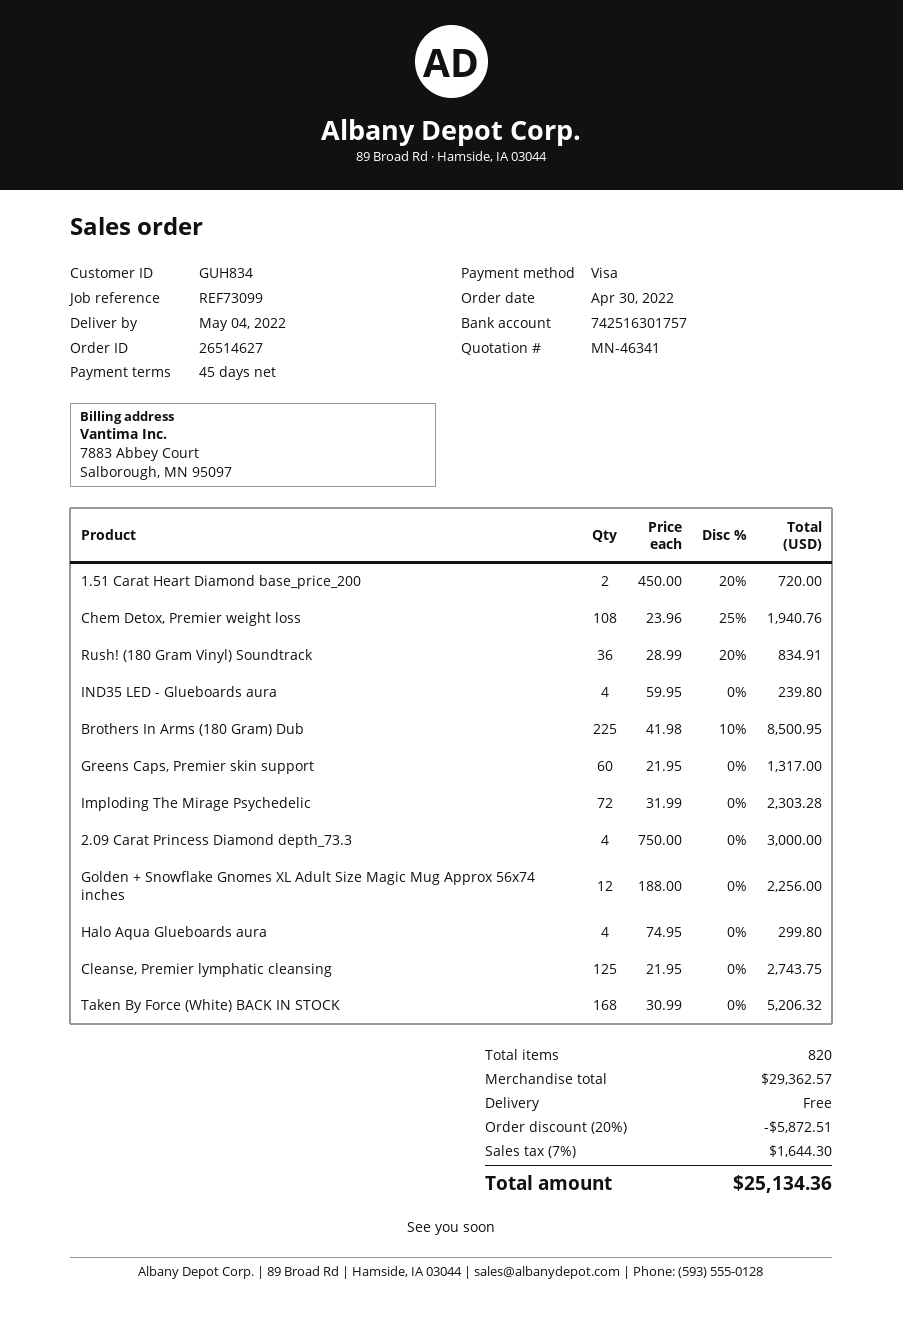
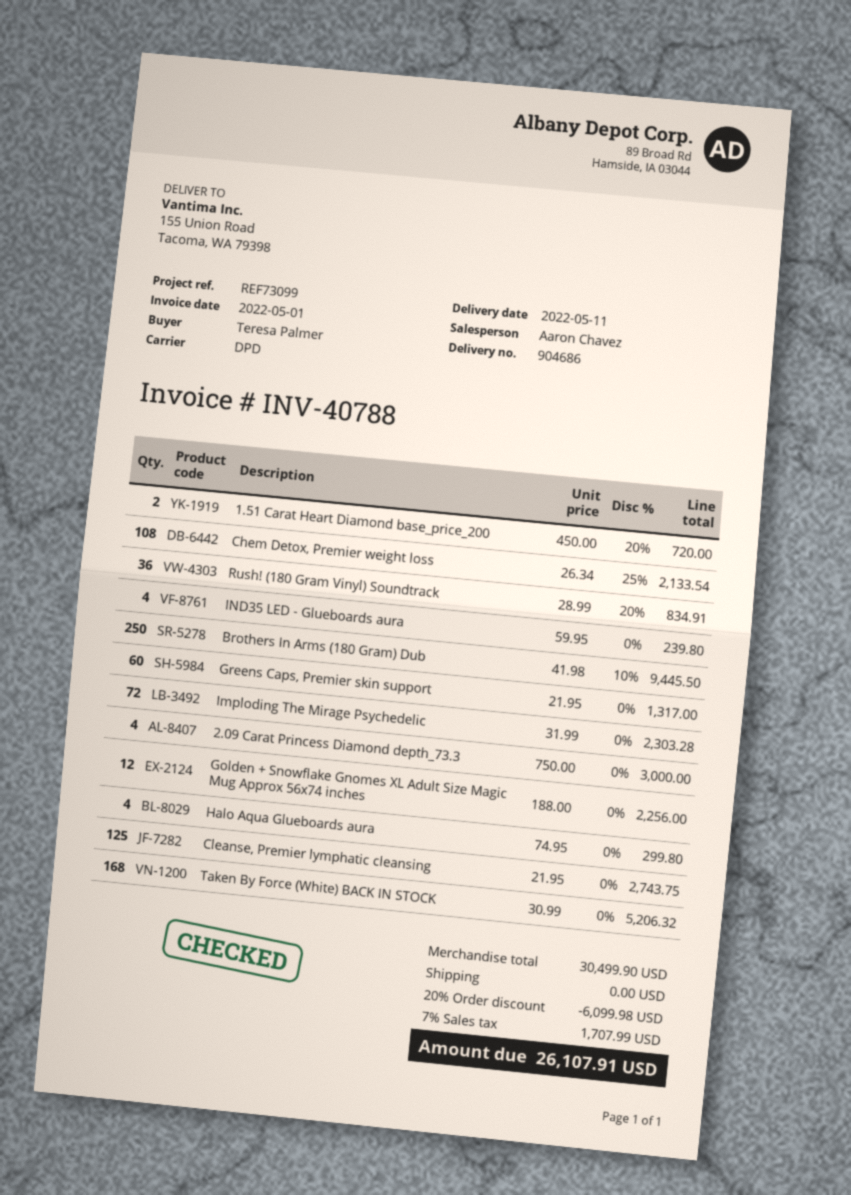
delivery date: 2022-05-04 -> 2022-05-11
Chem Detox, Premier weight loss: 108 x 23.96 - 25% = 1940.76 -> 108 x 26.34 - 25% = 2133.54
Brothers In Arms (180 Gram) Dub: 225 x 41.98 - 10% = 8500.95 -> 250 x 41.98 - 10% = 9445.50
subtotal: 29362.57 -> 30499.90
discount: 20% = 5872.51 -> 20% = 6099.98
tax: 7% = 1644.30 -> 7% = 1707.99
total: 25134.36 -> 26107.91

